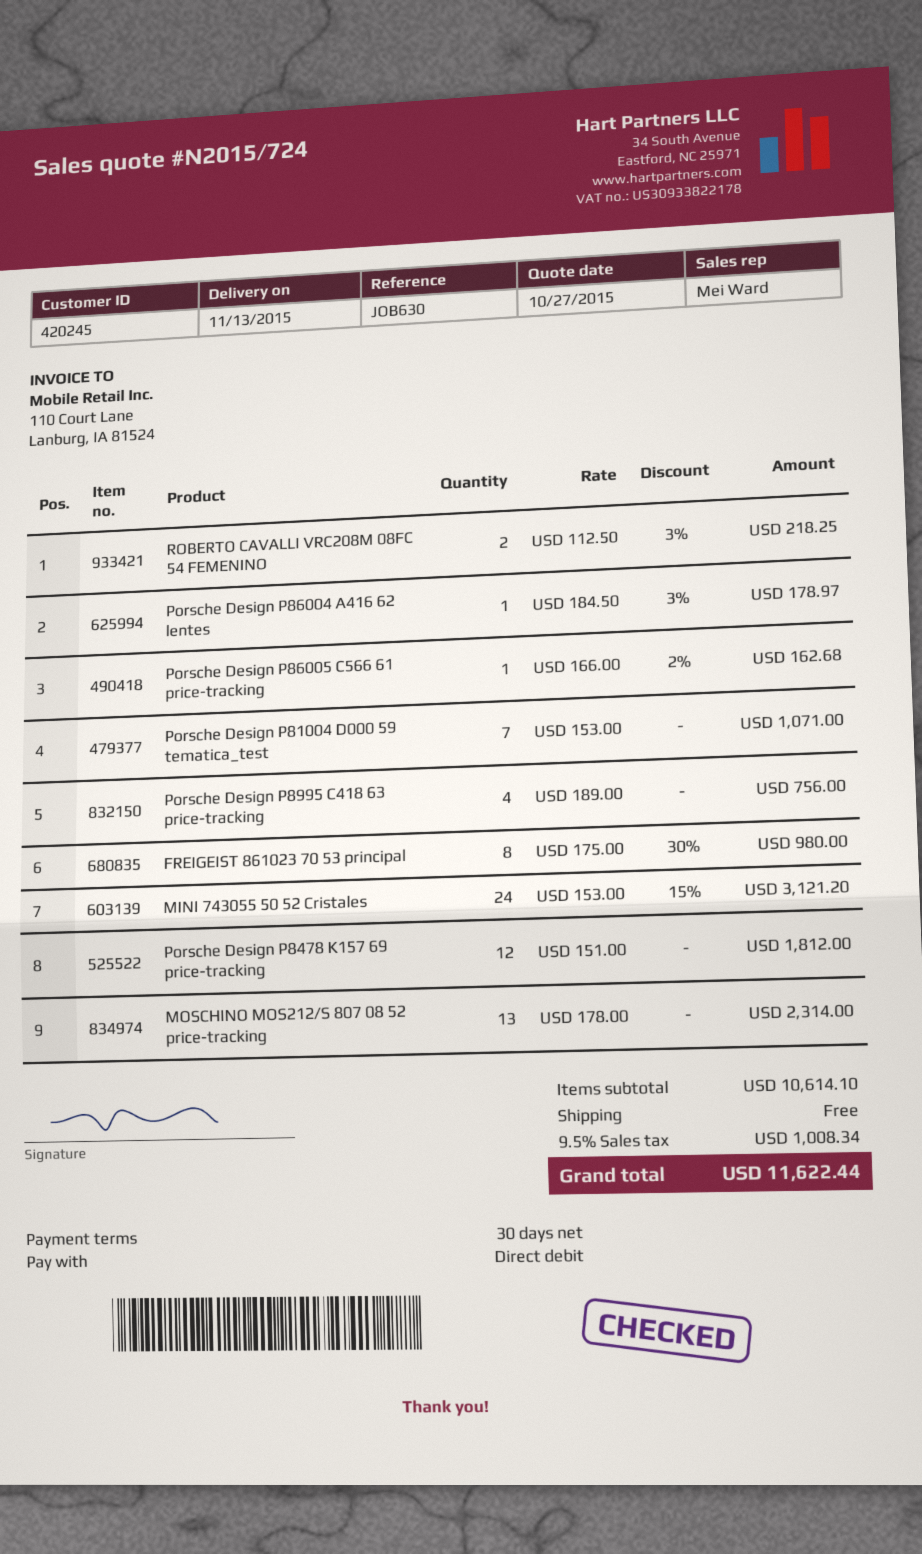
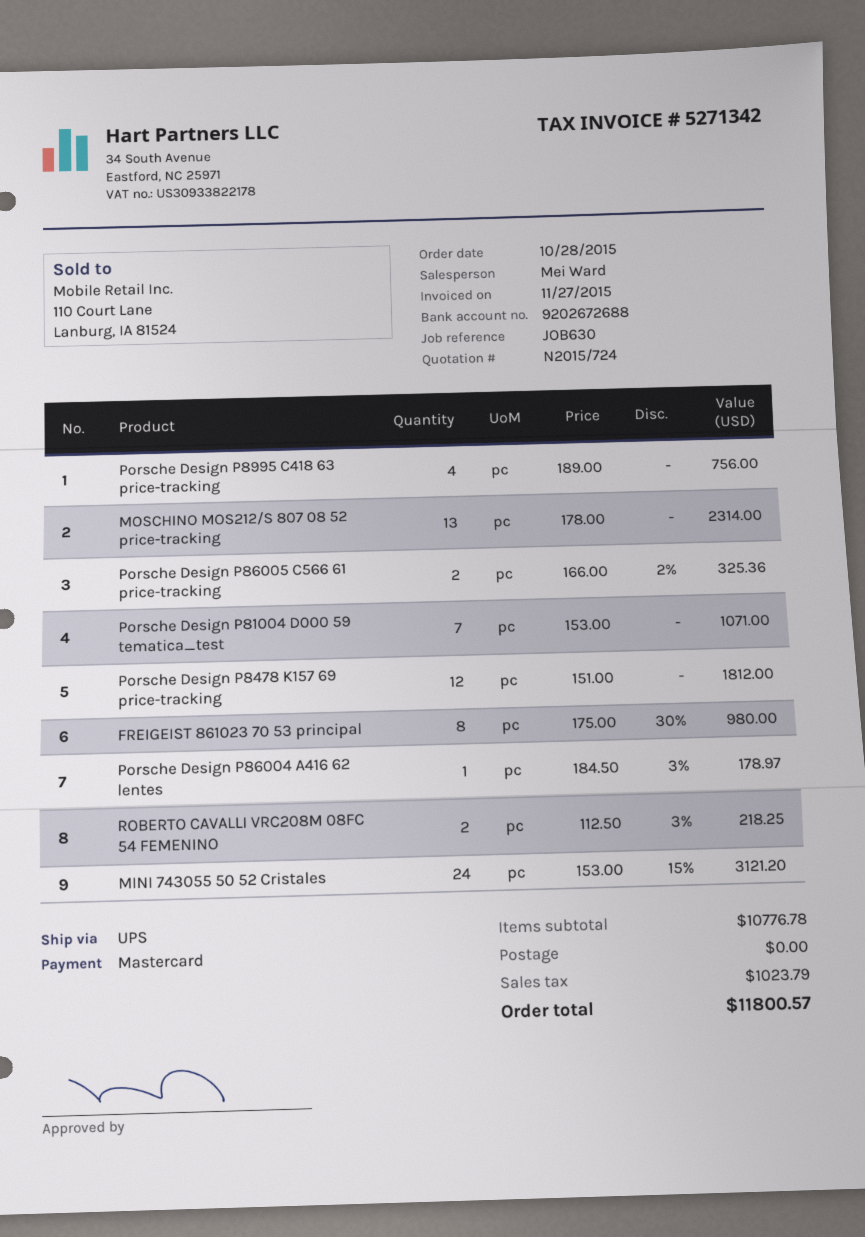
payment method: direct debit -> Mastercard
Porsche Design P86005 C566 61 price-tracking: 1 x 166.00 - 2% = 162.68 -> 2 x 166.00 - 2% = 325.36
subtotal: 10614.10 -> 10776.78
tax: 1008.34 -> 1023.79
total: 11622.44 -> 11800.57

